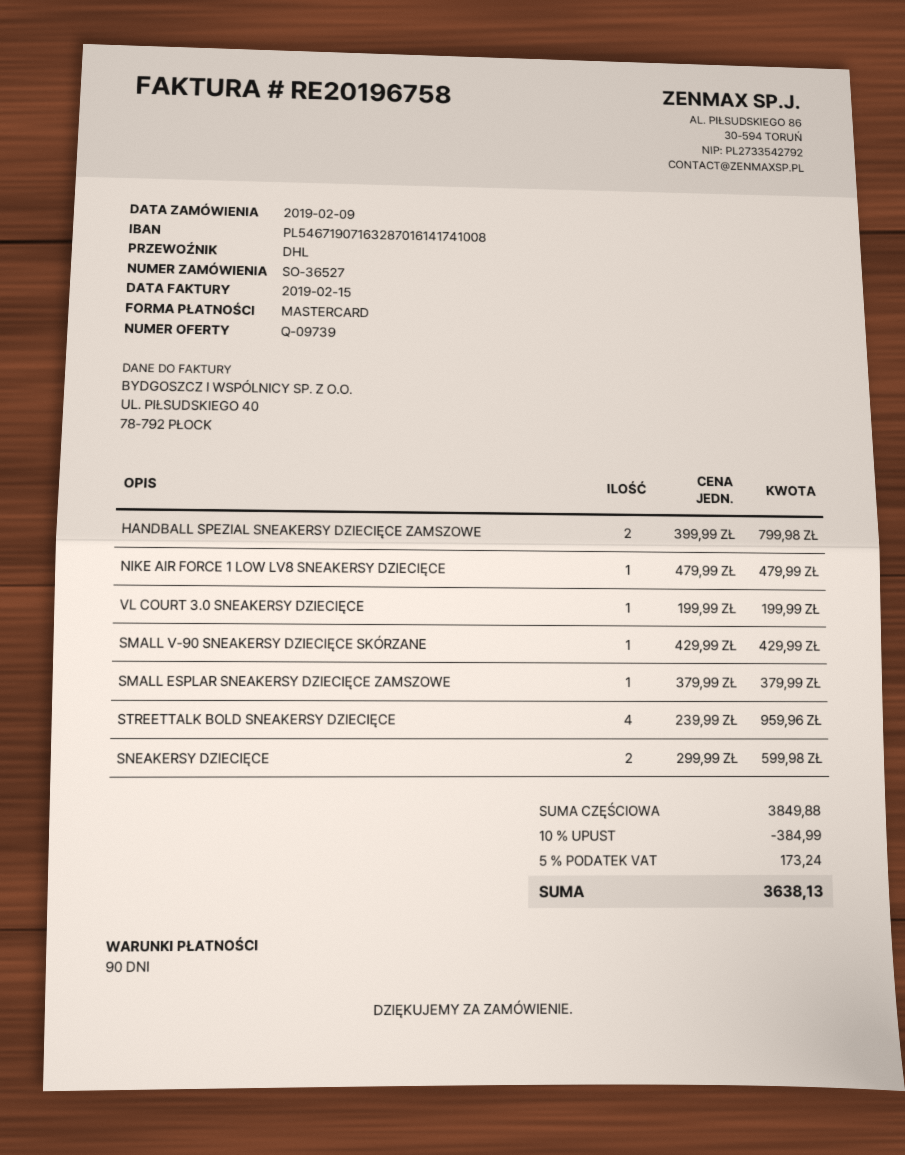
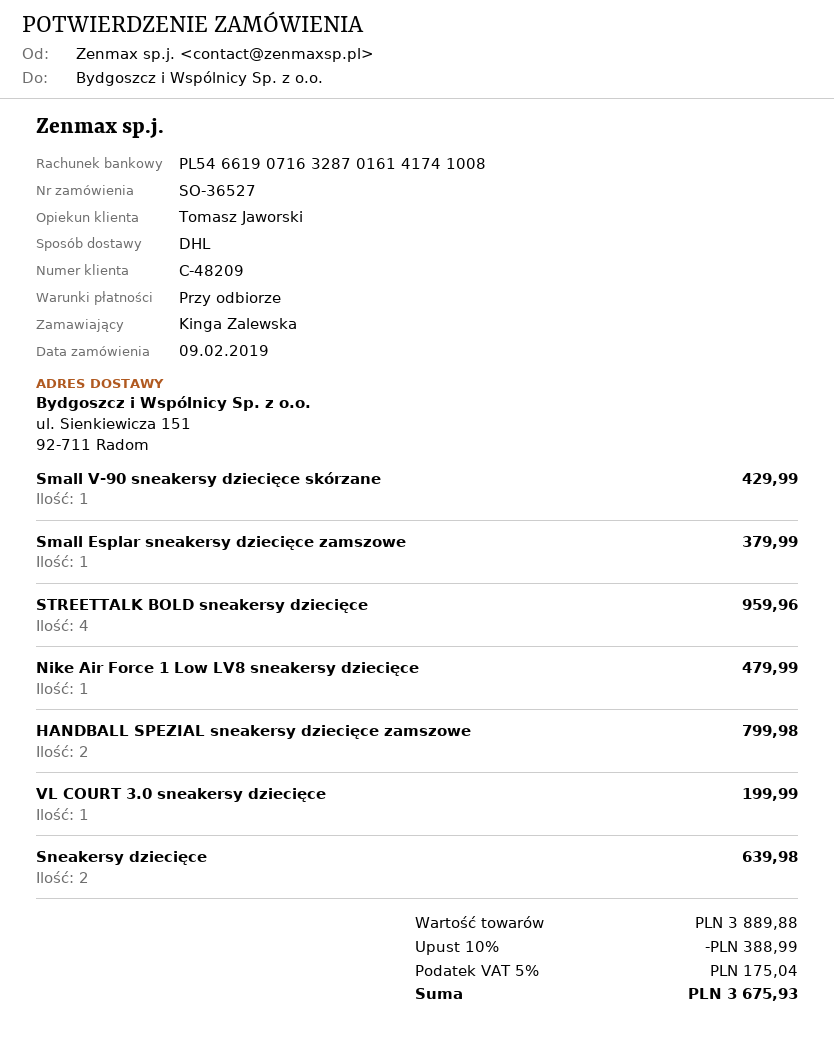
payment terms: 90 days -> on receipt
bank account: PL54671907163287016141741008 -> PL54661907163287016141741008
SNEAKERSY DZIECIĘCE: 2 for 599.98 -> 2 for 639.98
subtotal: 3849.88 -> 3889.88
discount: 10% = 384.99 -> 10% = 388.99
tax: 5% = 173.24 -> 5% = 175.04
total: 3638.13 -> 3675.93

